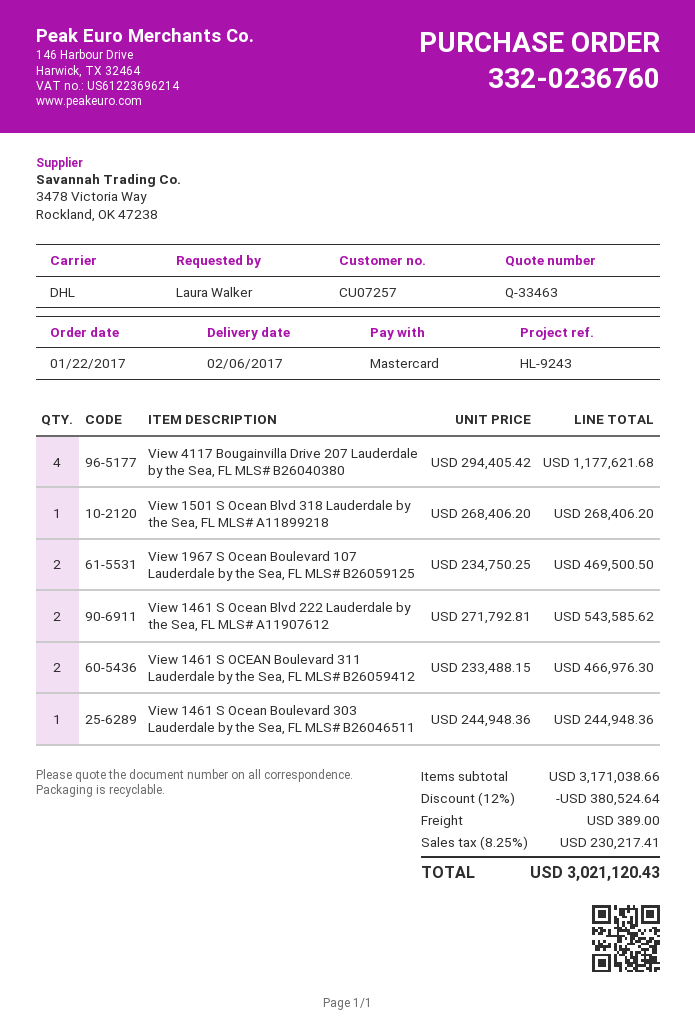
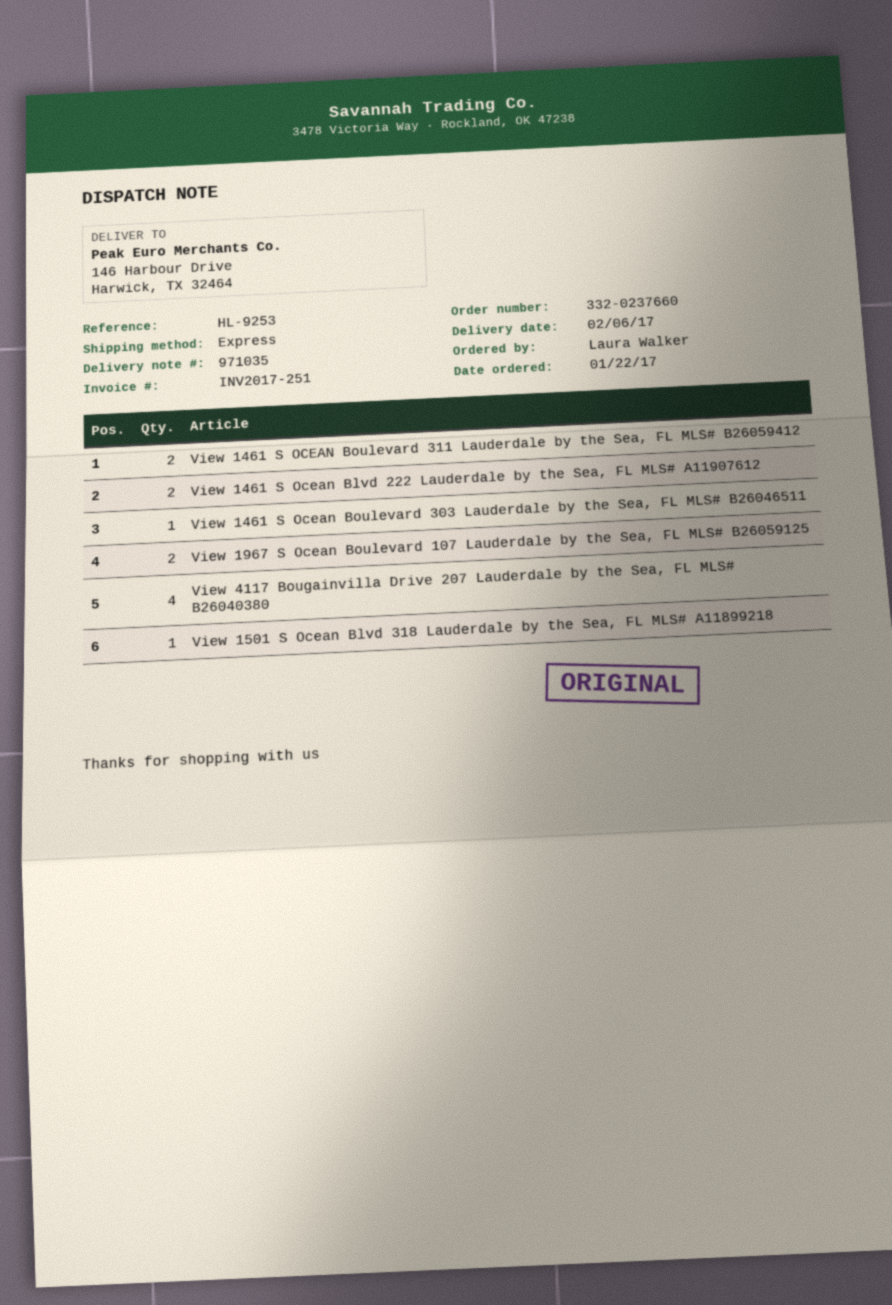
order number: 332-0236760 -> 332-0237660
reference: HL-9243 -> HL-9253
shipping method: DHL -> express

